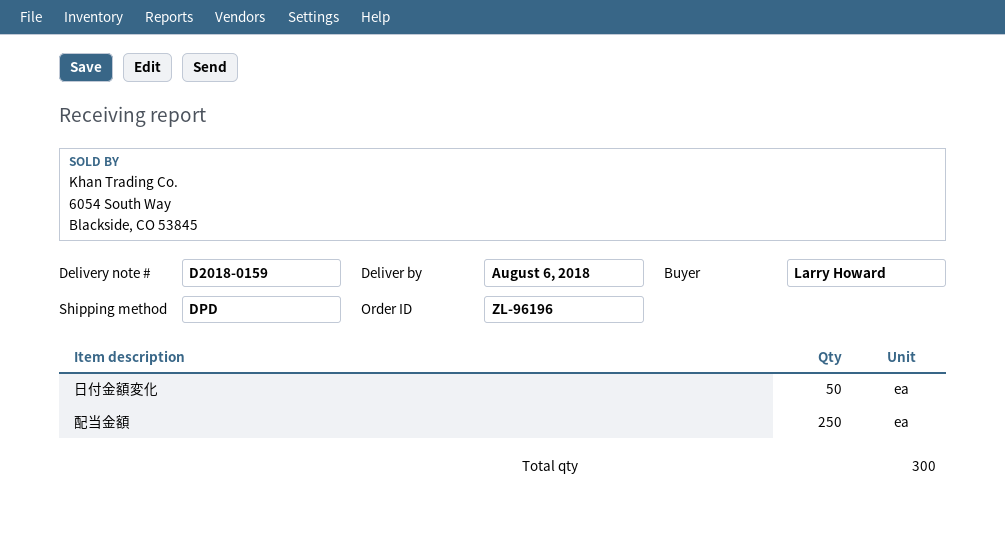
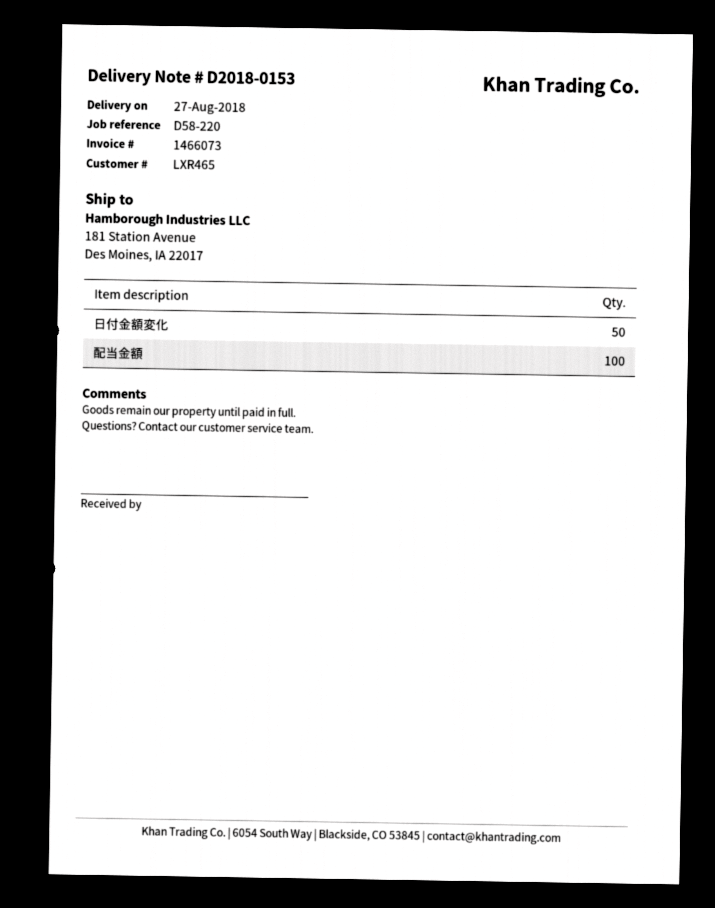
delivery note number: D2018-0159 -> D2018-0153
delivery date: 2018-08-06 -> 2018-08-27
配当金額: 250 -> 100

